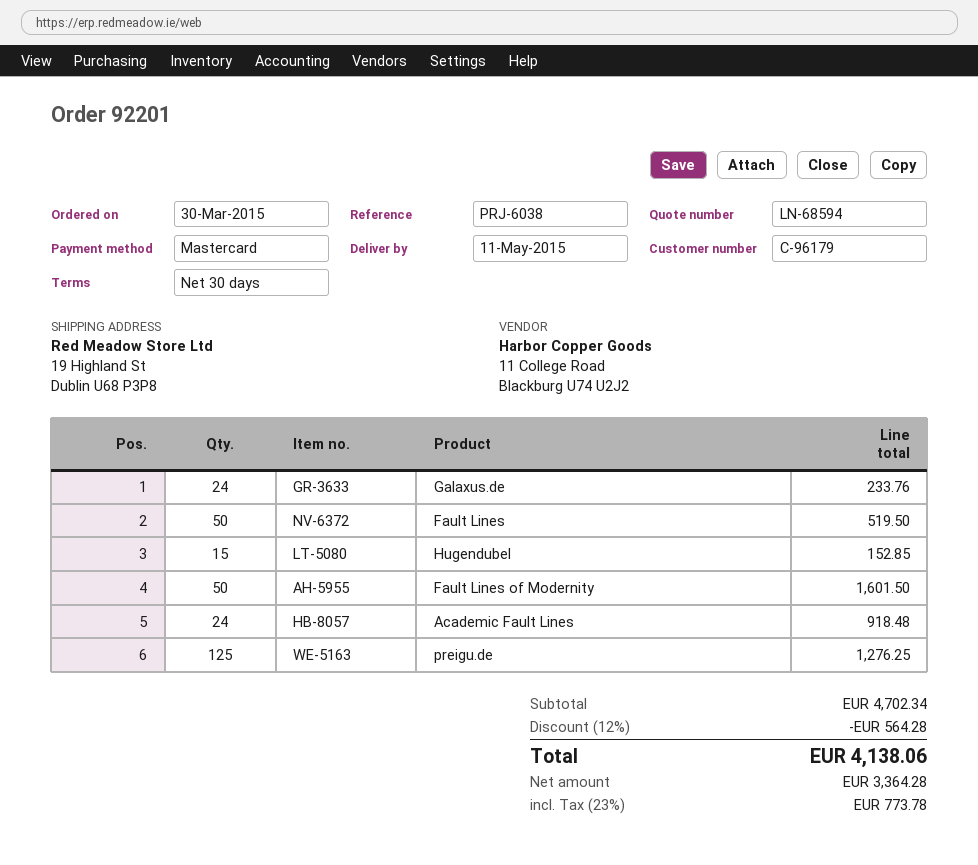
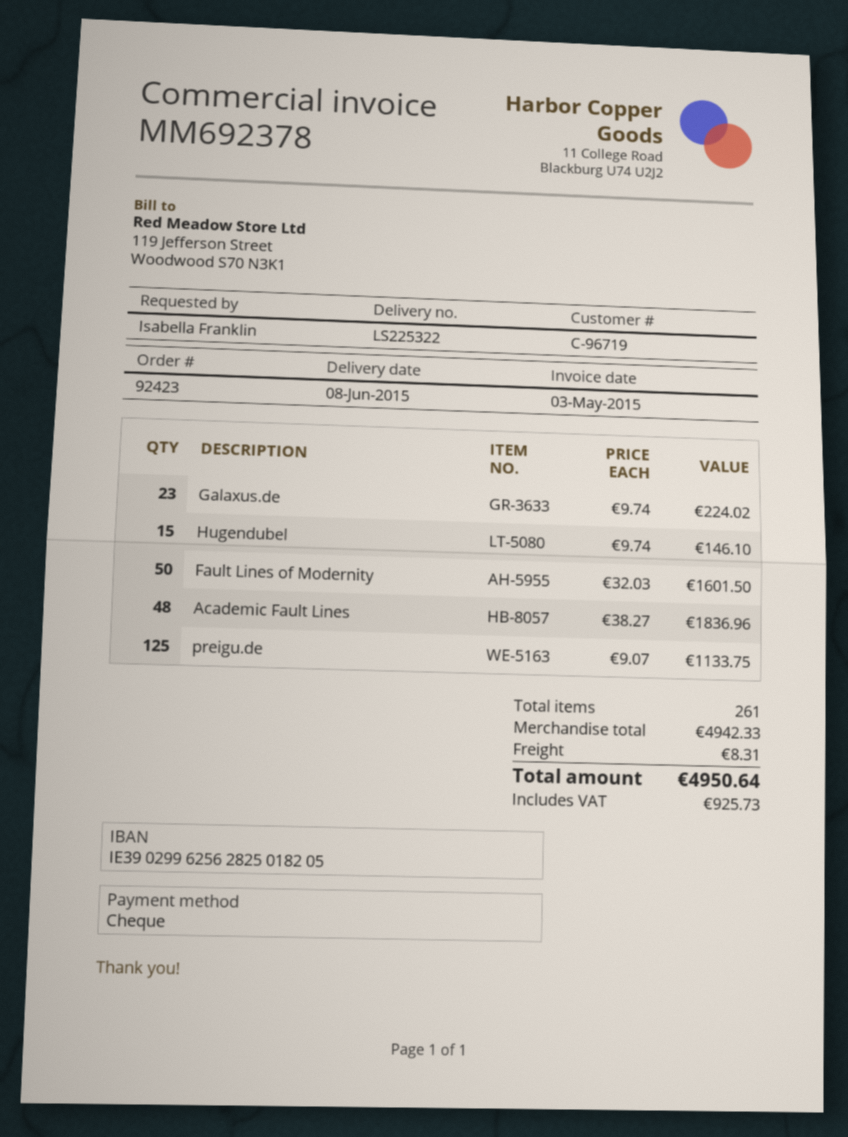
order number: 92201 -> 92423
delivery date: 2015-05-11 -> 2015-06-08
customer number: C-96179 -> C-96719
payment method: Mastercard -> cheque
Galaxus.de: 24 for 233.76 -> 23 for 224.02
Fault Lines: 50 for 519.50 -> none
Hugendubel: 15 for 152.85 -> 15 for 146.10
Academic Fault Lines: 24 for 918.48 -> 48 for 1836.96
preigu.de: 125 for 1276.25 -> 125 for 1133.75
subtotal: 4702.34 -> 4942.33
discount: 12% = 564.28 -> none
shipping: none -> 8.31
tax: 773.78 -> 925.73
total: 4138.06 -> 4950.64

